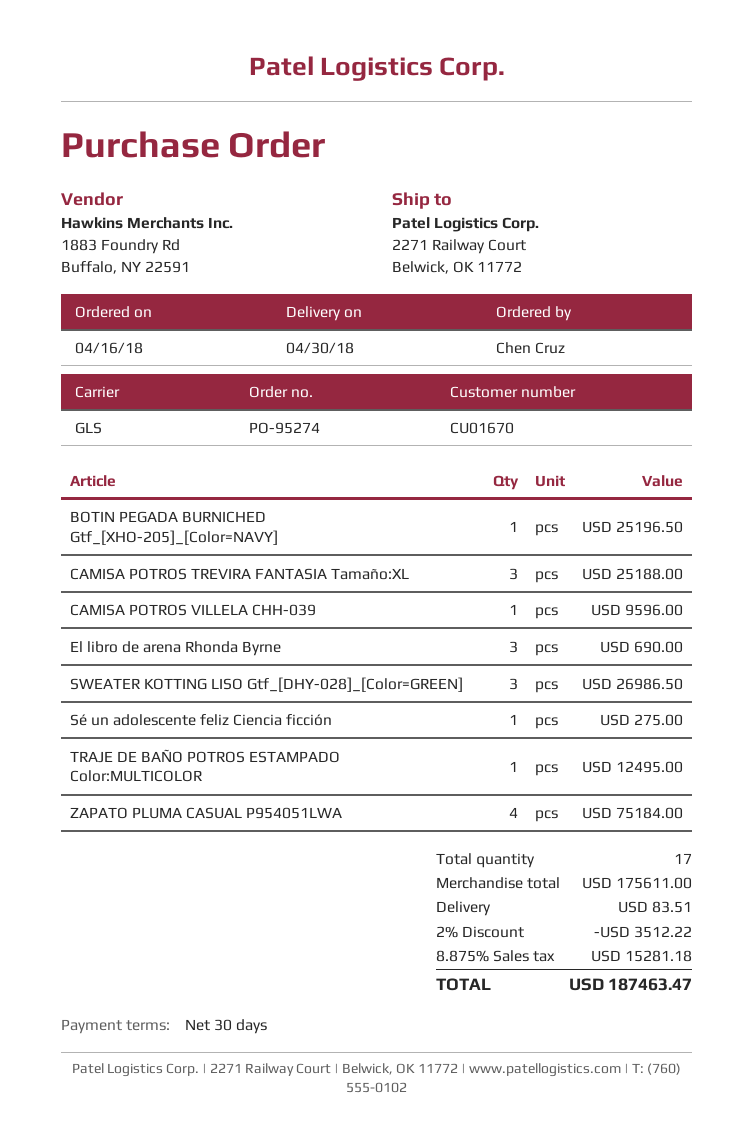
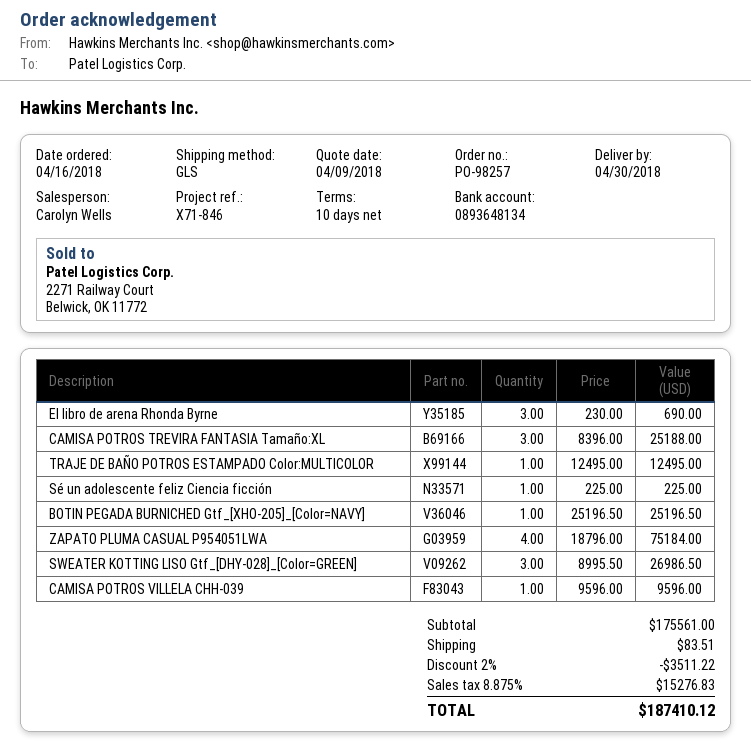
order number: PO-95274 -> PO-98257
payment terms: 30 days -> 10 days
Sé un adolescente feliz Ciencia ficción: 1 for 275.00 -> 1 for 225.00
subtotal: 175611.00 -> 175561.00
discount: 2% = 3512.22 -> 2% = 3511.22
tax: 8.875% = 15281.18 -> 8.875% = 15276.83
total: 187463.47 -> 187410.12

